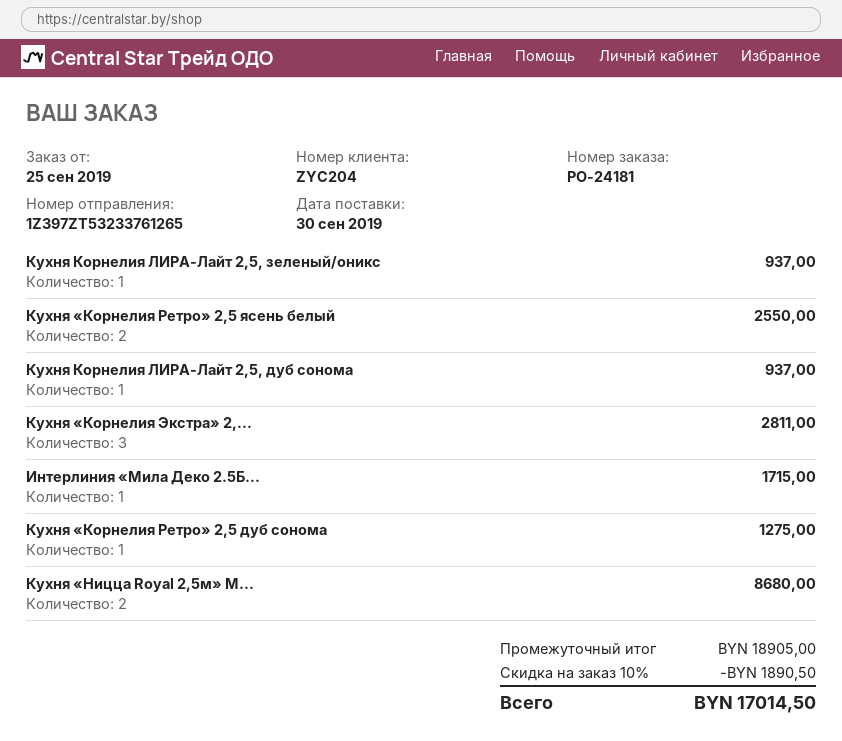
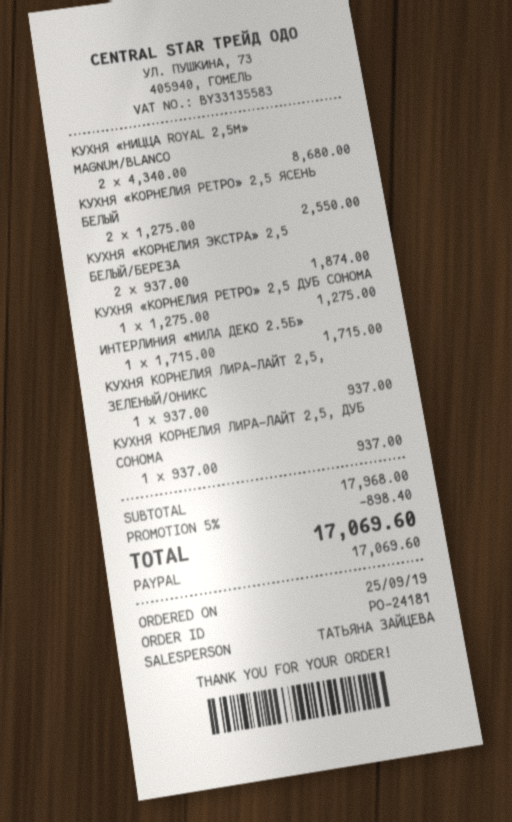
Кухня «Корнелия Экстра» 2,...: 3 for 2811.00 -> 2 for 1874.00
subtotal: 18905.00 -> 17968.00
discount: 10% = 1890.50 -> 5% = 898.40
total: 17014.50 -> 17069.60

